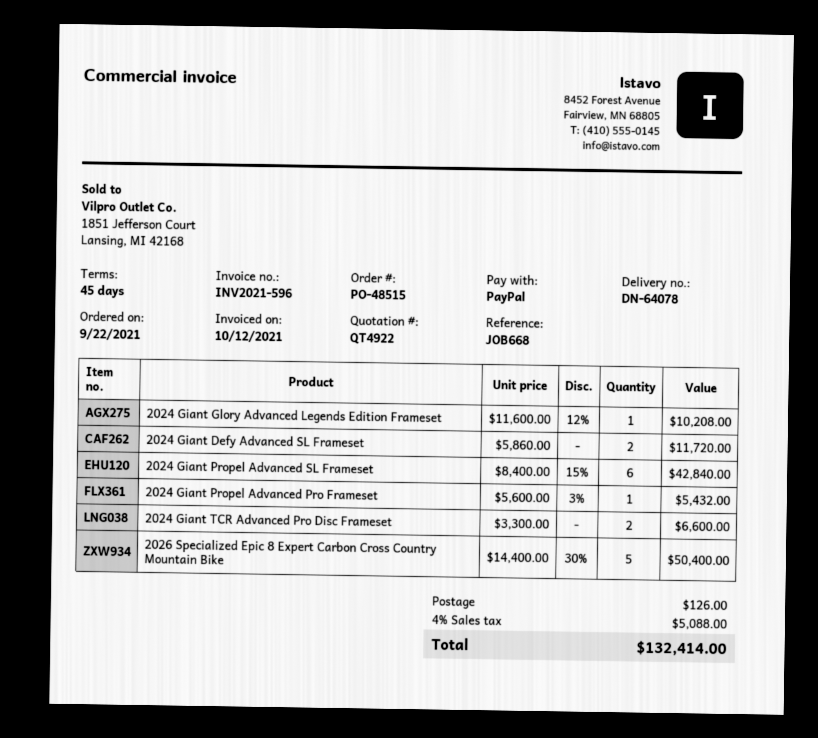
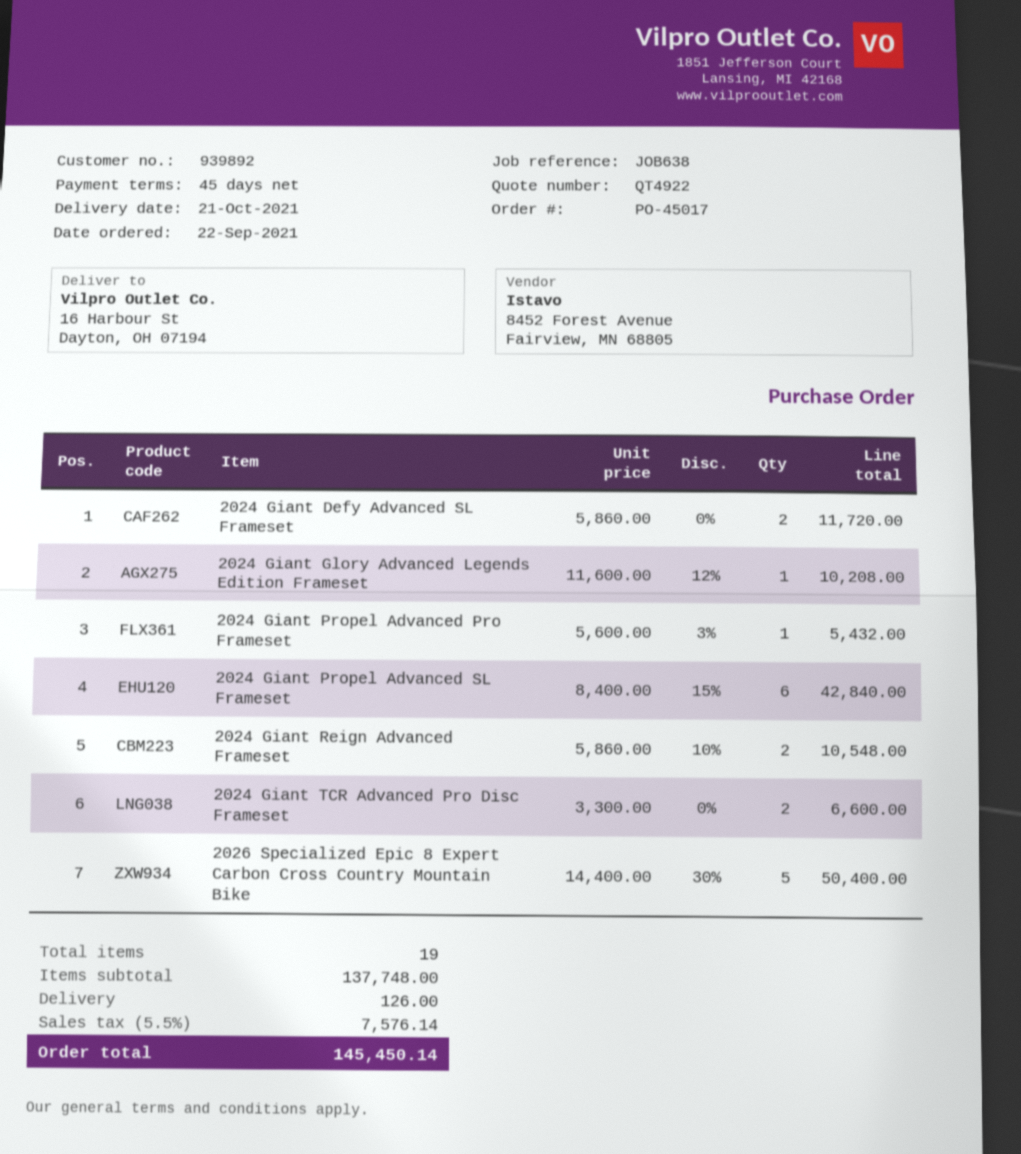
order number: PO-48515 -> PO-45017
reference: JOB668 -> JOB638
2024 Giant Reign Advanced Frameset: none -> 2 x 5860.00 - 10% = 10548.00
tax: 4% = 5088.00 -> 5.5% = 7576.14
total: 132414.00 -> 145450.14

